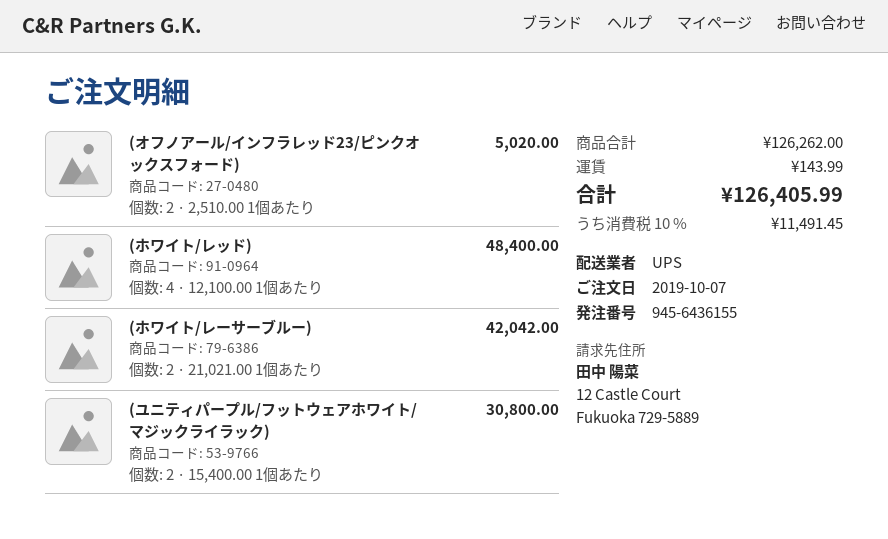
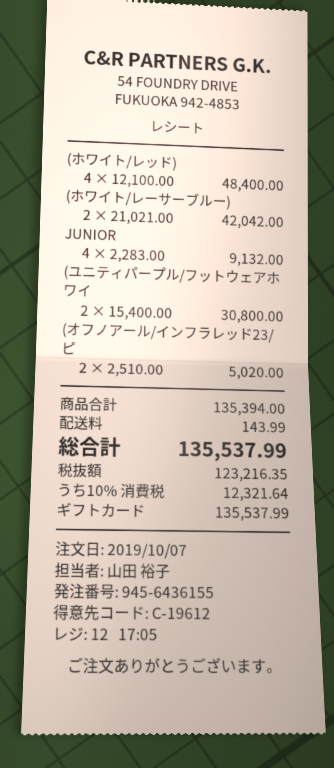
JUNIOR: none -> 4 x 2283.00 = 9132.00
subtotal: 126262.00 -> 135394.00
tax: 10% = 11491.45 -> 10% = 12321.64
total: 126405.99 -> 135537.99

